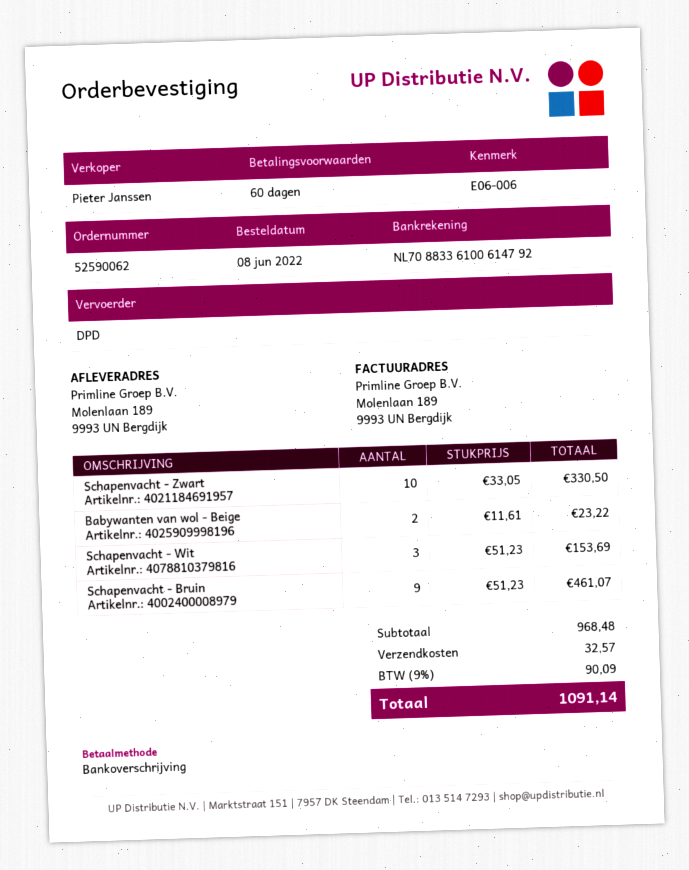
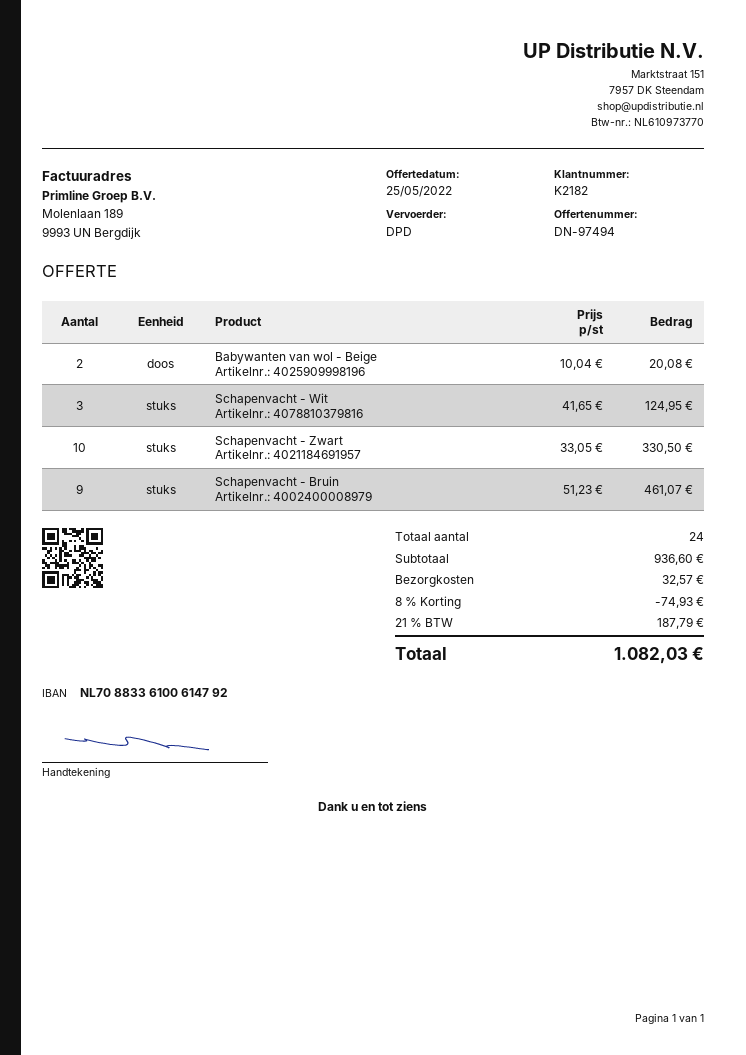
Babywanten van wol - Beige: 2 x 11.61 = 23.22 -> 2 x 10.04 = 20.08
Schapenvacht - Wit: 3 x 51.23 = 153.69 -> 3 x 41.65 = 124.95
subtotal: 968.48 -> 936.60
discount: none -> 8% = 74.93
tax: 9% = 90.09 -> 21% = 187.79
total: 1091.14 -> 1082.03

